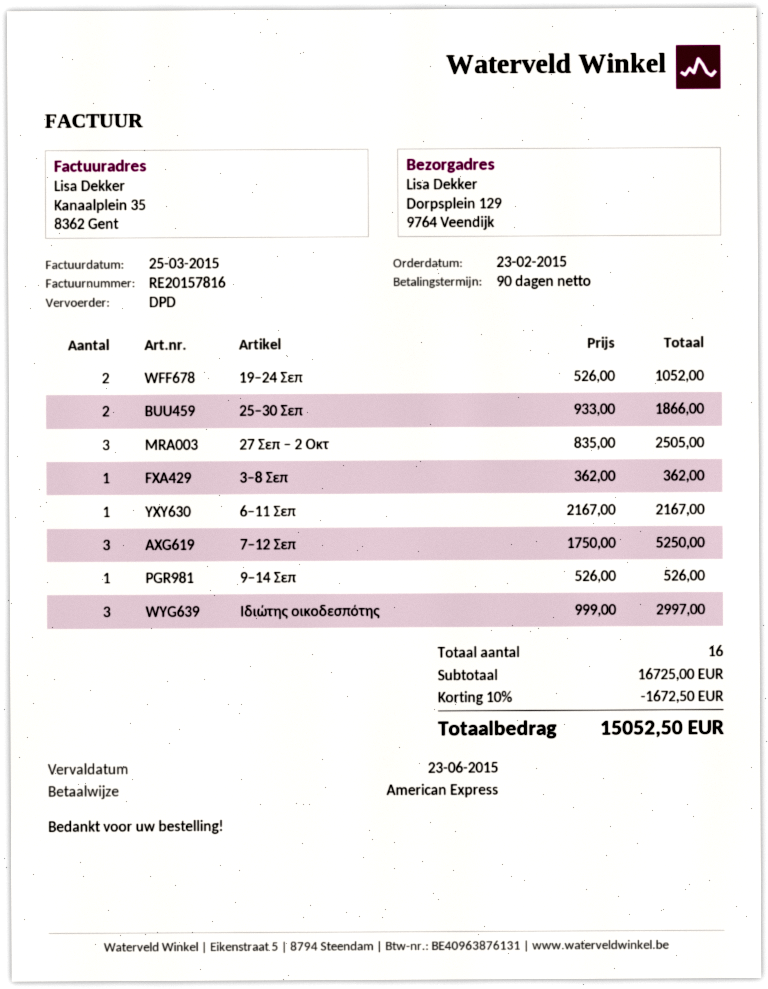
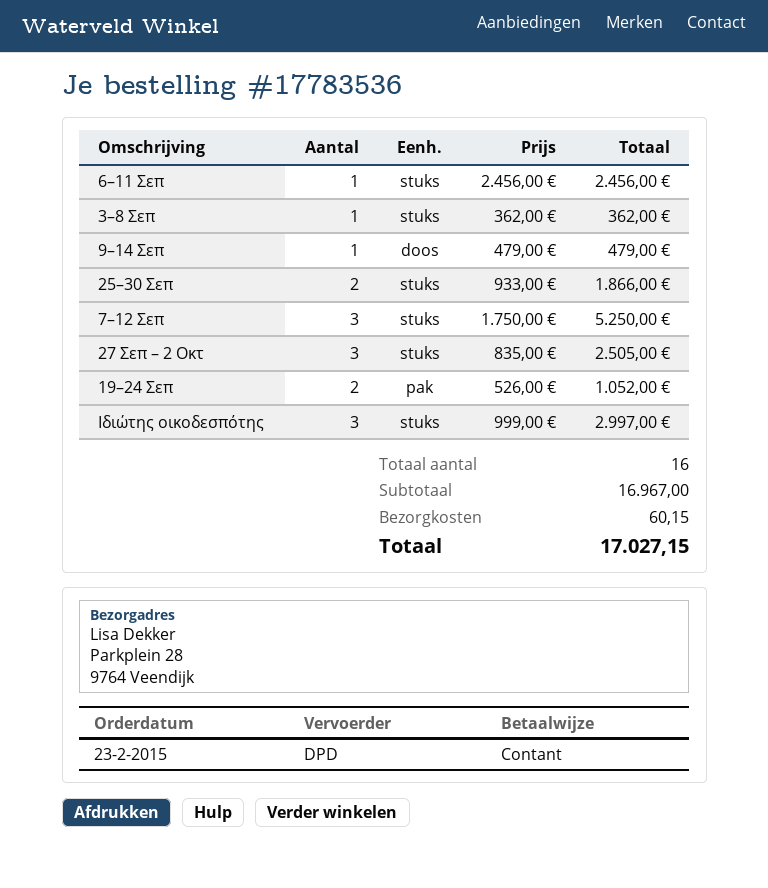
payment method: American Express -> cash
ship to: Dorpsplein 129, 9764 Veendijk -> Parkplein 28, 9764 Veendijk
6–11 Σεπ: 1 x 2167.00 = 2167.00 -> 1 x 2456.00 = 2456.00
9–14 Σεπ: 1 x 526.00 = 526.00 -> 1 x 479.00 = 479.00
subtotal: 16725.00 -> 16967.00
discount: 10% = 1672.50 -> none
shipping: none -> 60.15
total: 15052.50 -> 17027.15

